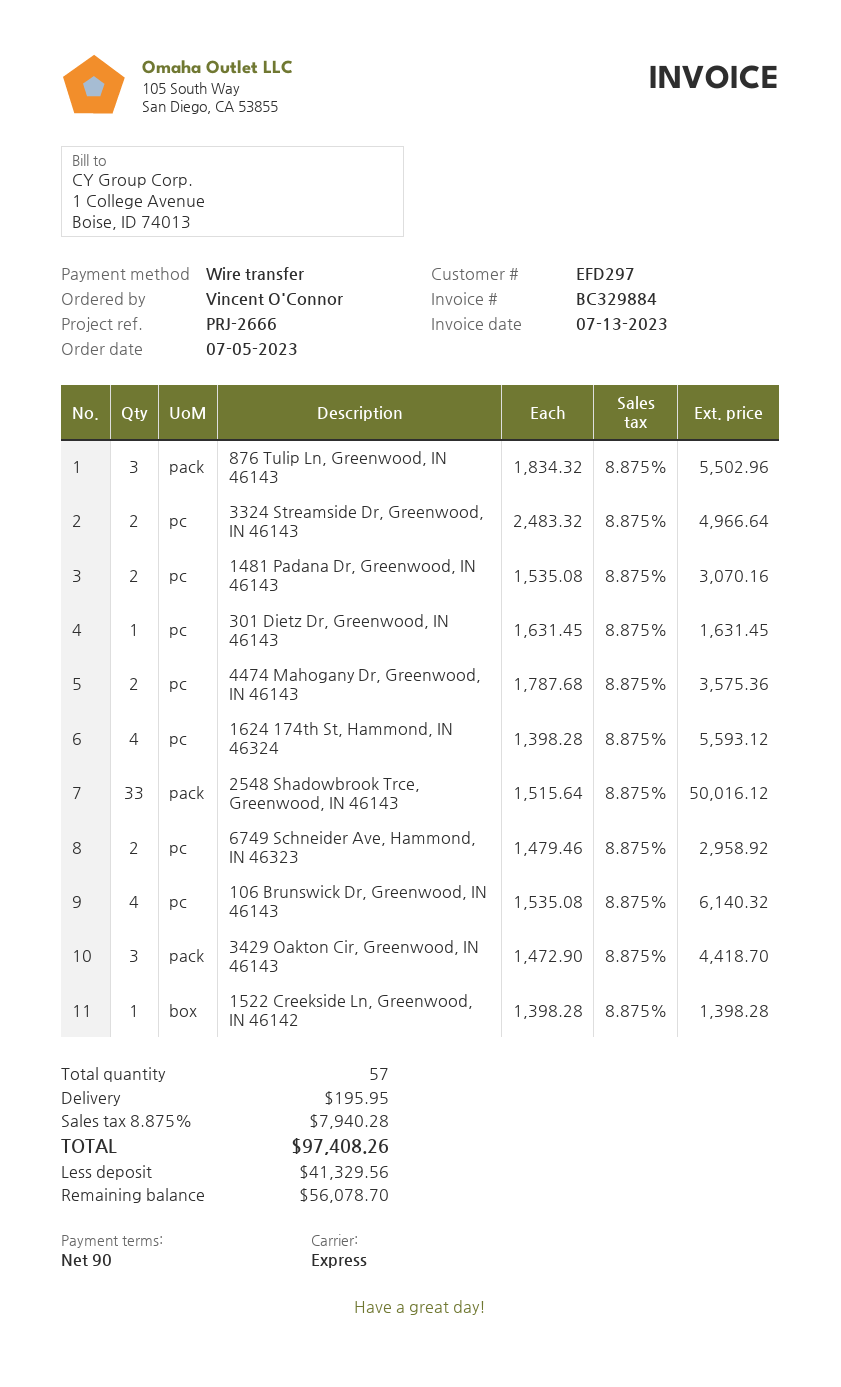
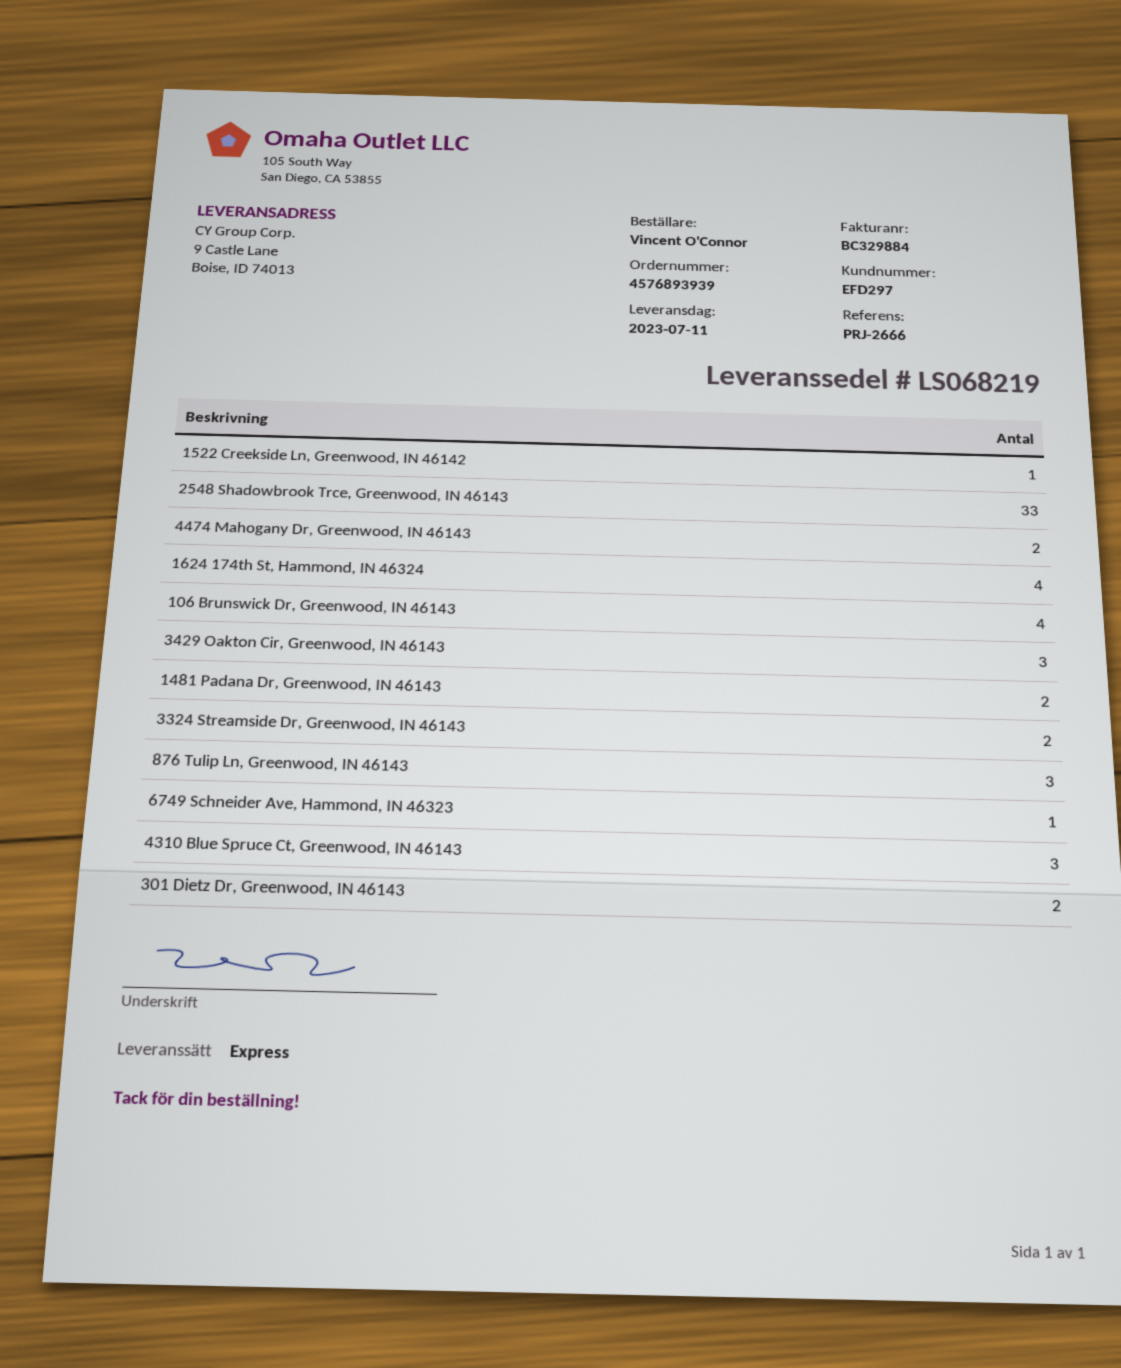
301 Dietz Dr, Greenwood, IN 46143: 1 -> 2
6749 Schneider Ave, Hammond, IN 46323: 2 -> 1
4310 Blue Spruce Ct, Greenwood, IN 46143: none -> 3

